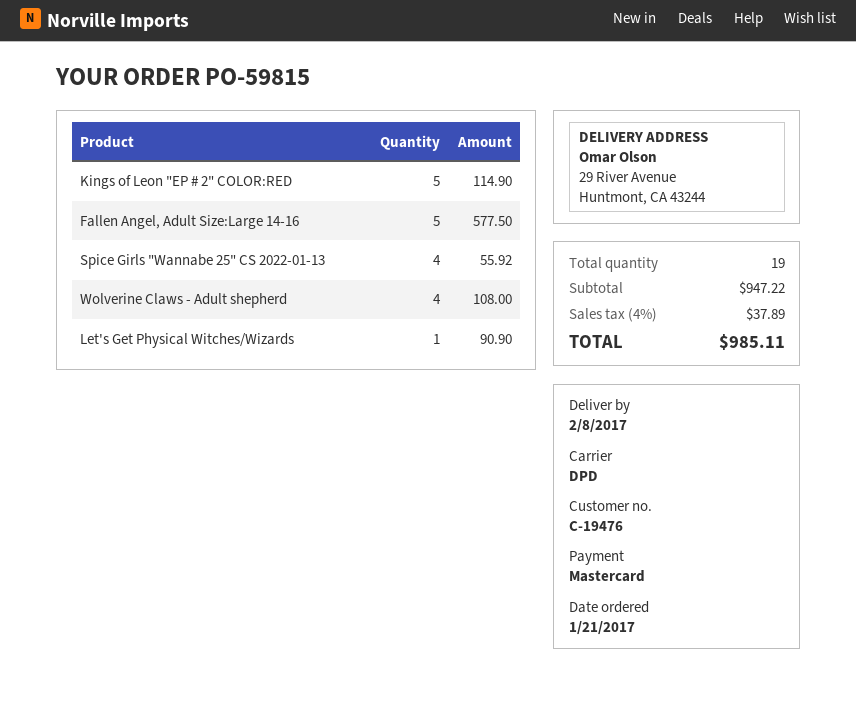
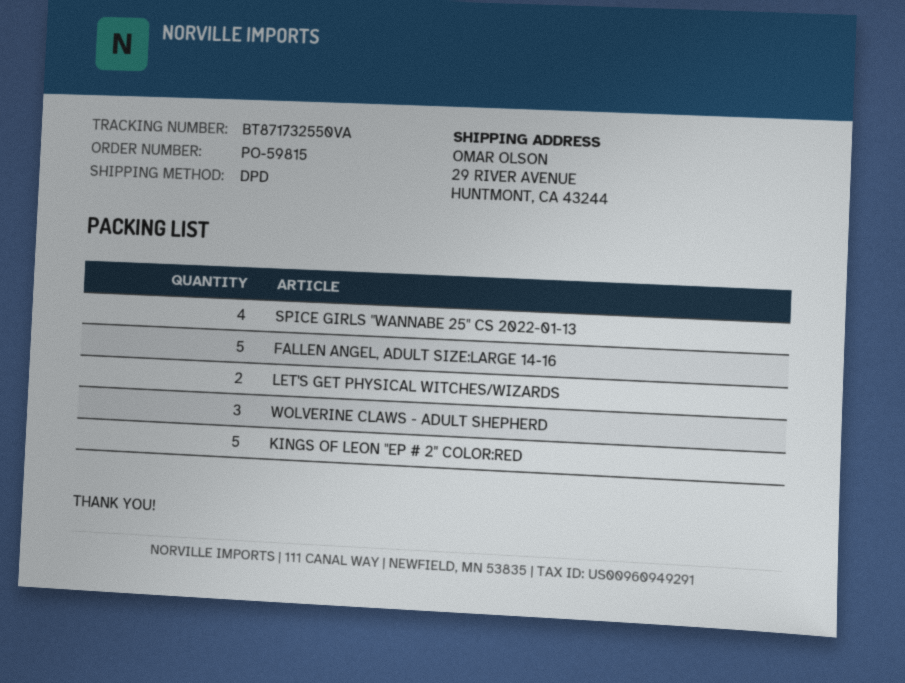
Wolverine Claws - Adult shepherd: 4 -> 3
Let's Get Physical Witches/Wizards: 1 -> 2

